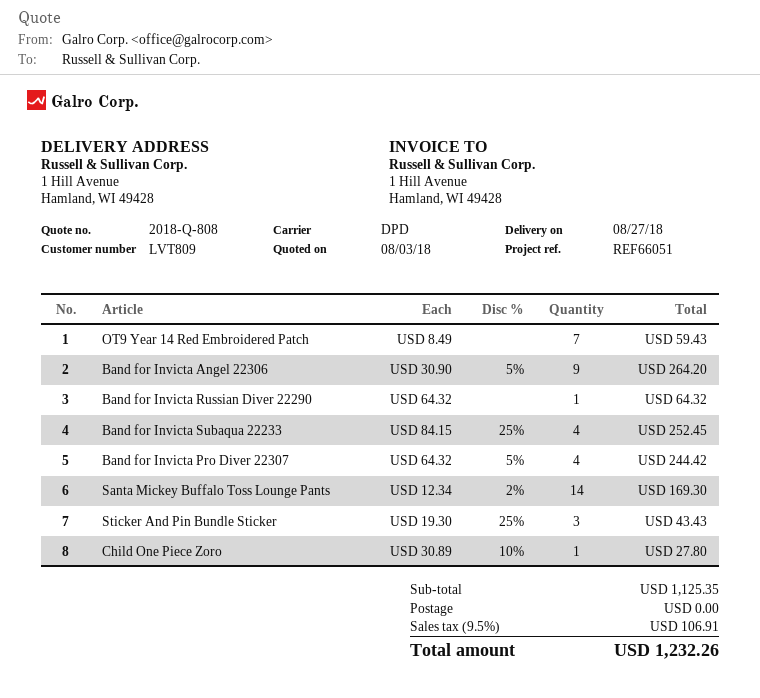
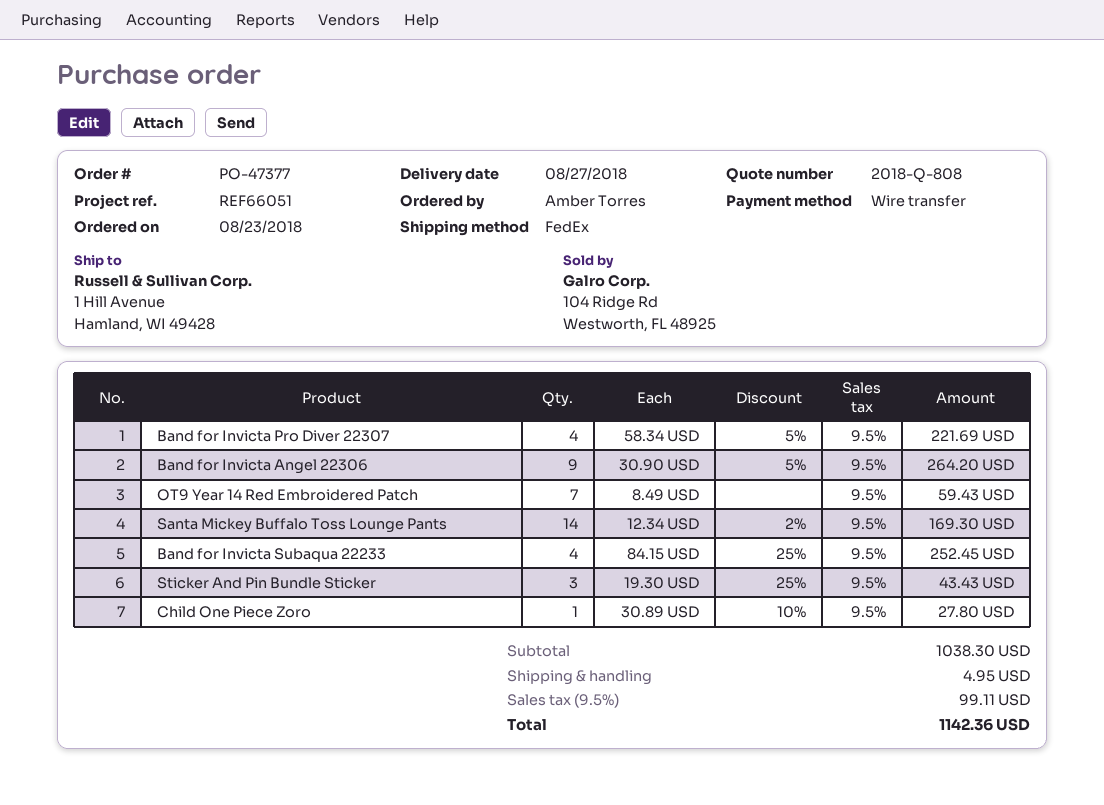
shipping method: DPD -> FedEx
Band for Invicta Russian Diver 22290: 1 x 64.32 = 64.32 -> none
Band for Invicta Pro Diver 22307: 4 x 64.32 - 5% = 244.42 -> 4 x 58.34 - 5% = 221.69
subtotal: 1125.35 -> 1038.30
shipping: 0.00 -> 4.95
tax: 9.5% = 106.91 -> 9.5% = 99.11
total: 1232.26 -> 1142.36

